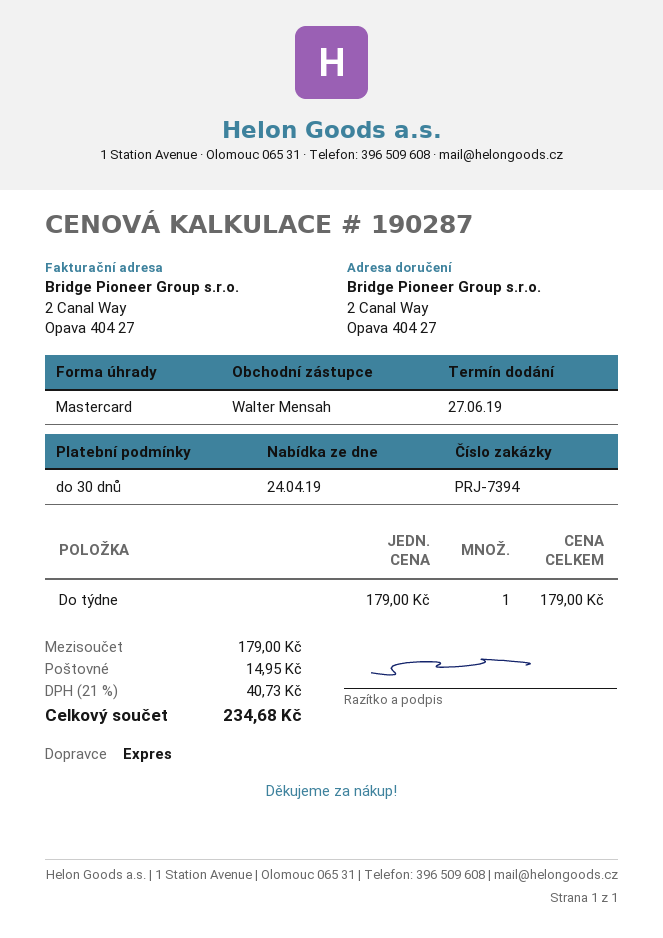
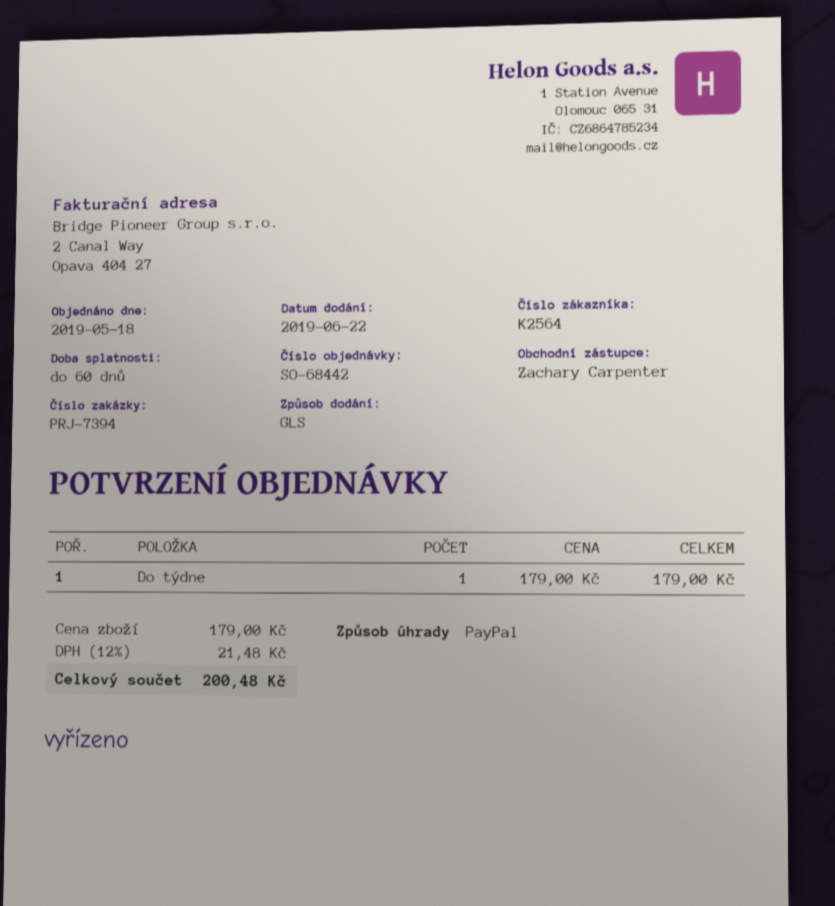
delivery date: 2019-06-27 -> 2019-06-22
payment terms: 30 days -> 60 days
sales rep: Walter Mensah -> Zachary Carpenter
payment method: Mastercard -> PayPal
shipping method: express -> GLS
shipping: 14.95 -> none
tax: 21% = 40.73 -> 12% = 21.48
total: 234.68 -> 200.48

